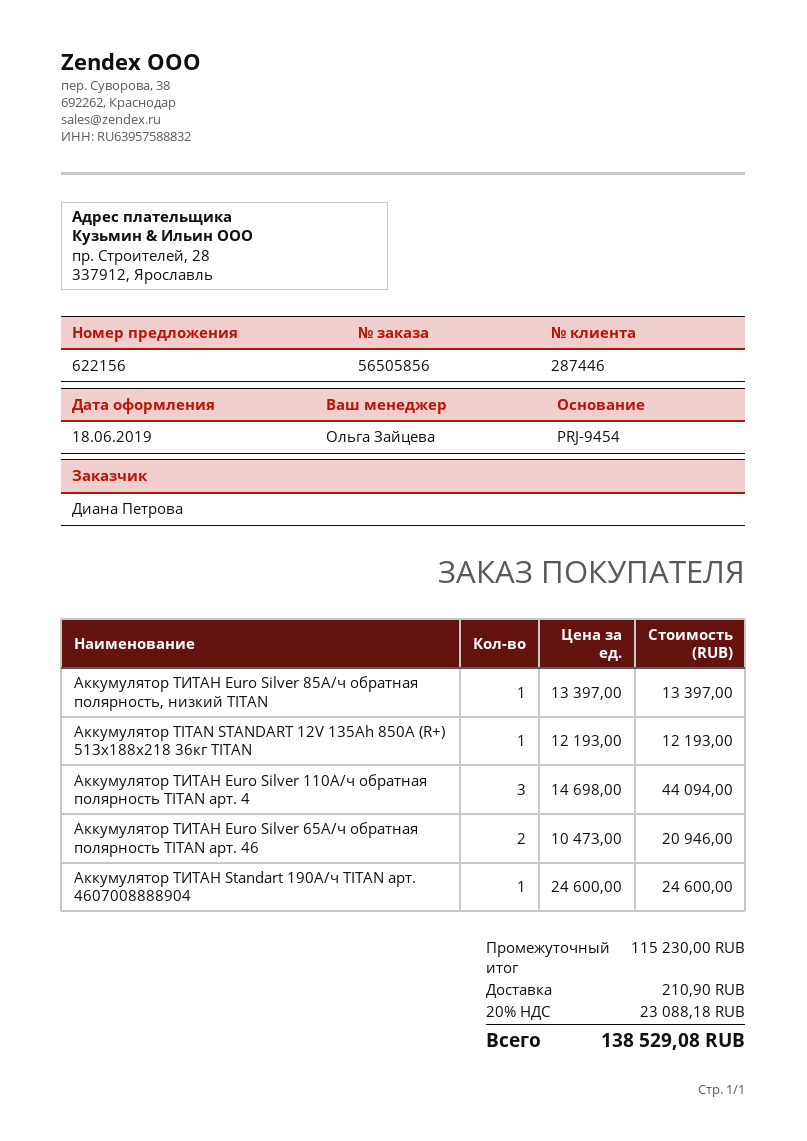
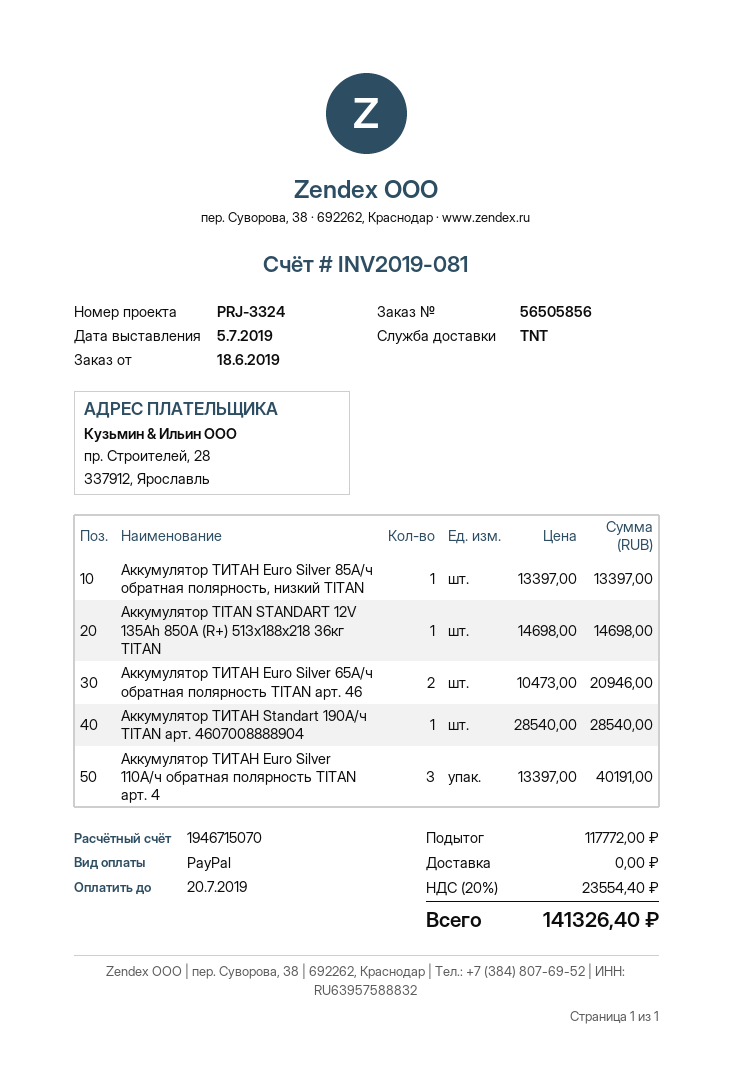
reference: PRJ-9454 -> PRJ-3324
Аккумулятор TITAN STANDART 12V 135Ah 850A (R+) 513х188х218 36кг TITAN: 1 x 12193.00 = 12193.00 -> 1 x 14698.00 = 14698.00
Аккумулятор ТИТАН Euro Silver 110А/ч обратная полярность TITAN арт. 4: 3 x 14698.00 = 44094.00 -> 3 x 13397.00 = 40191.00
Аккумулятор ТИТАН Standart 190А/ч TITAN арт. 4607008888904: 1 x 24600.00 = 24600.00 -> 1 x 28540.00 = 28540.00
subtotal: 115230.00 -> 117772.00
shipping: 210.90 -> 0.00
tax: 20% = 23088.18 -> 20% = 23554.40
total: 138529.08 -> 141326.40

